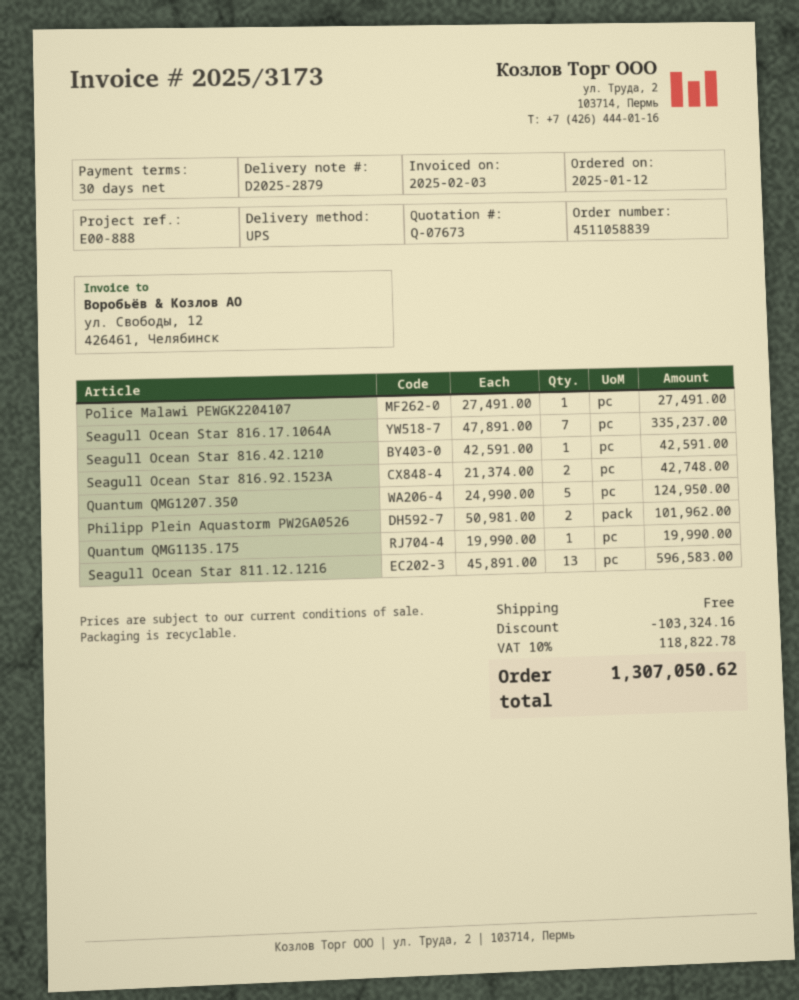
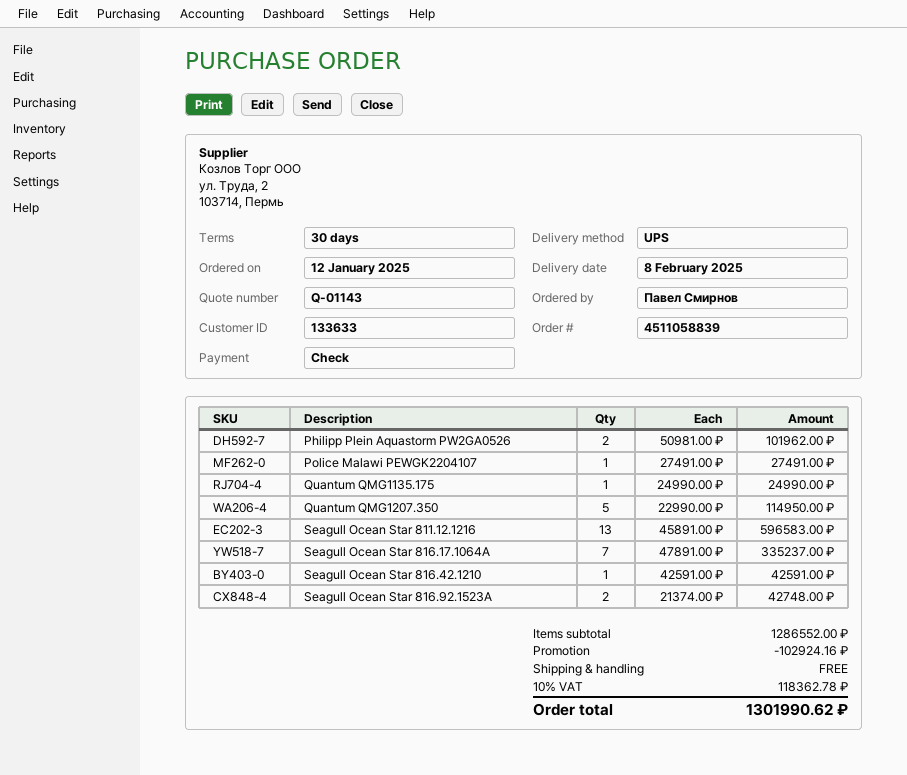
quote number: Q-07673 -> Q-01143
Quantum QMG1207.350: 5 x 24990.00 = 124950.00 -> 5 x 22990.00 = 114950.00
Quantum QMG1135.175: 1 x 19990.00 = 19990.00 -> 1 x 24990.00 = 24990.00
discount: 103324.16 -> 102924.16
tax: 10% = 118822.78 -> 10% = 118362.78
total: 1307050.62 -> 1301990.62

